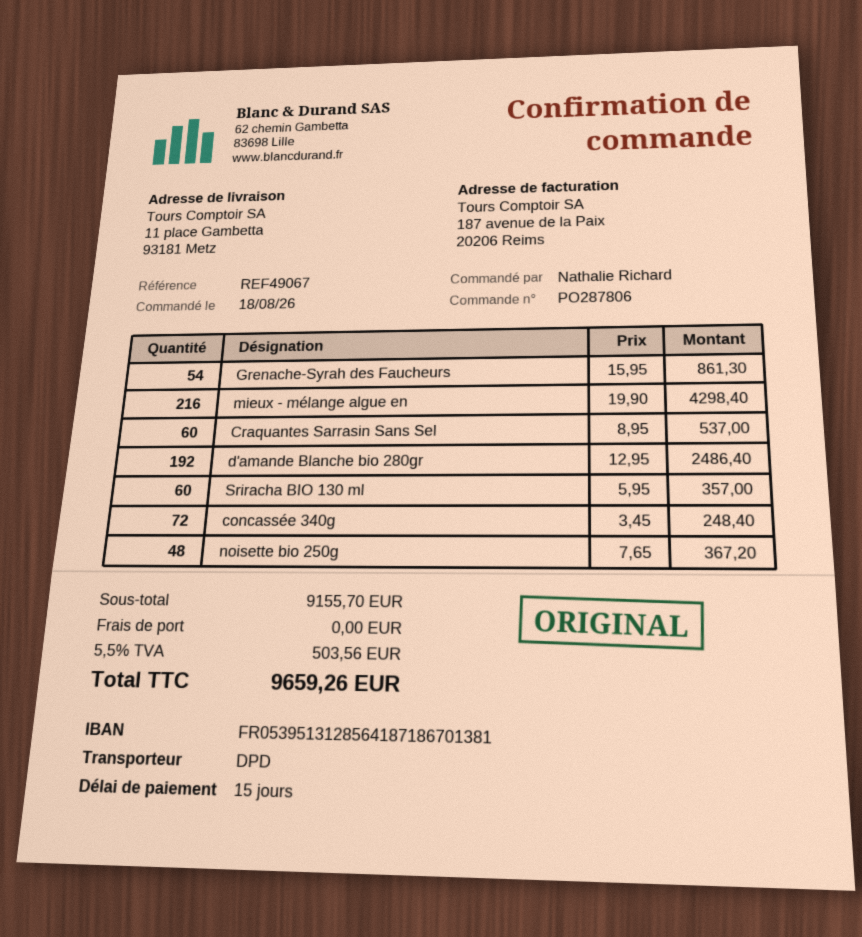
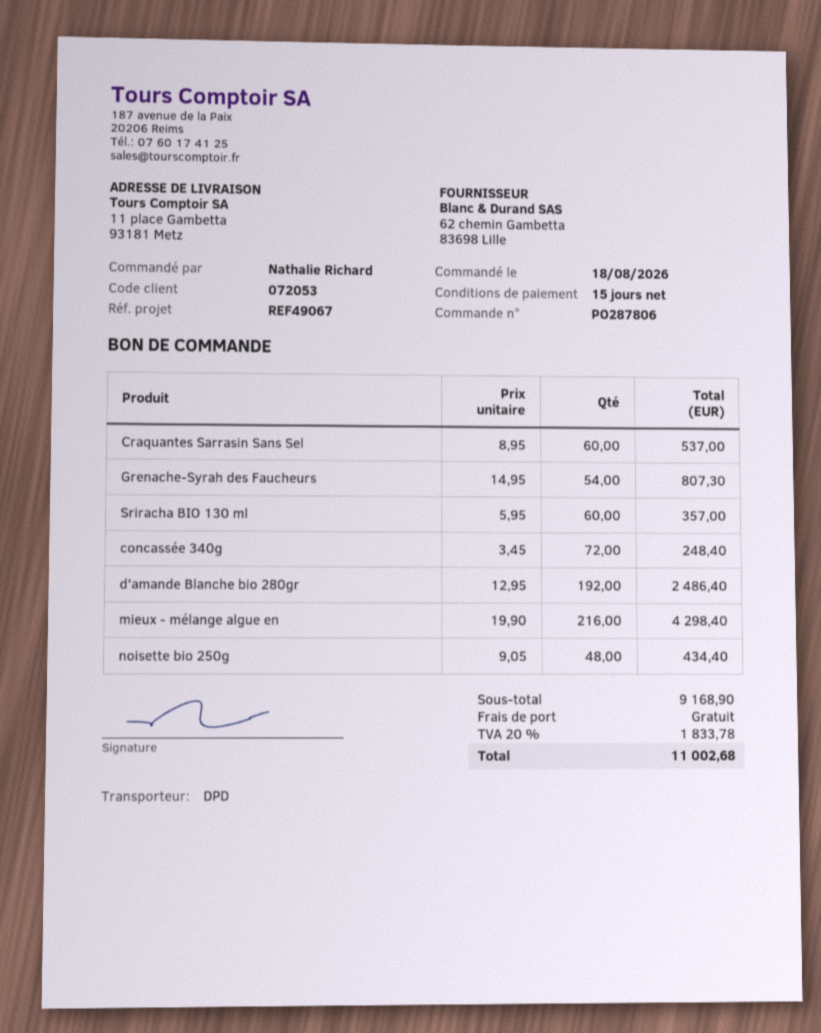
Grenache-Syrah des Faucheurs: 54 x 15.95 = 861.30 -> 54 x 14.95 = 807.30
noisette bio 250g: 48 x 7.65 = 367.20 -> 48 x 9.05 = 434.40
subtotal: 9155.70 -> 9168.90
tax: 5.5% = 503.56 -> 20% = 1833.78
total: 9659.26 -> 11002.68

